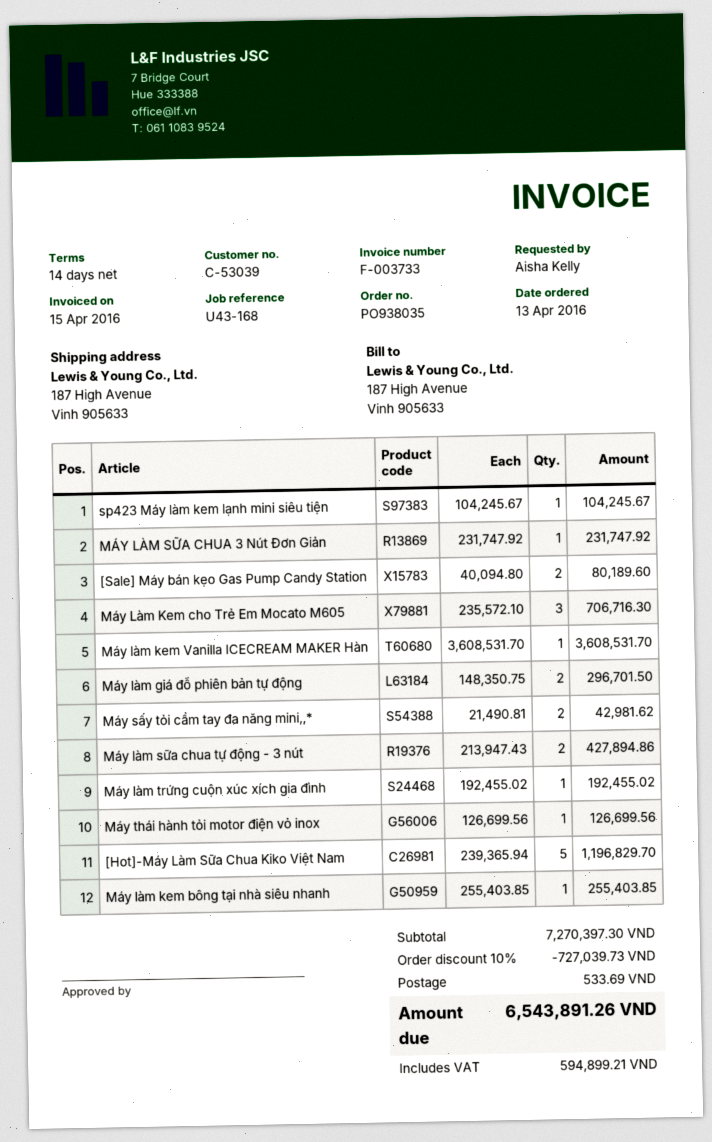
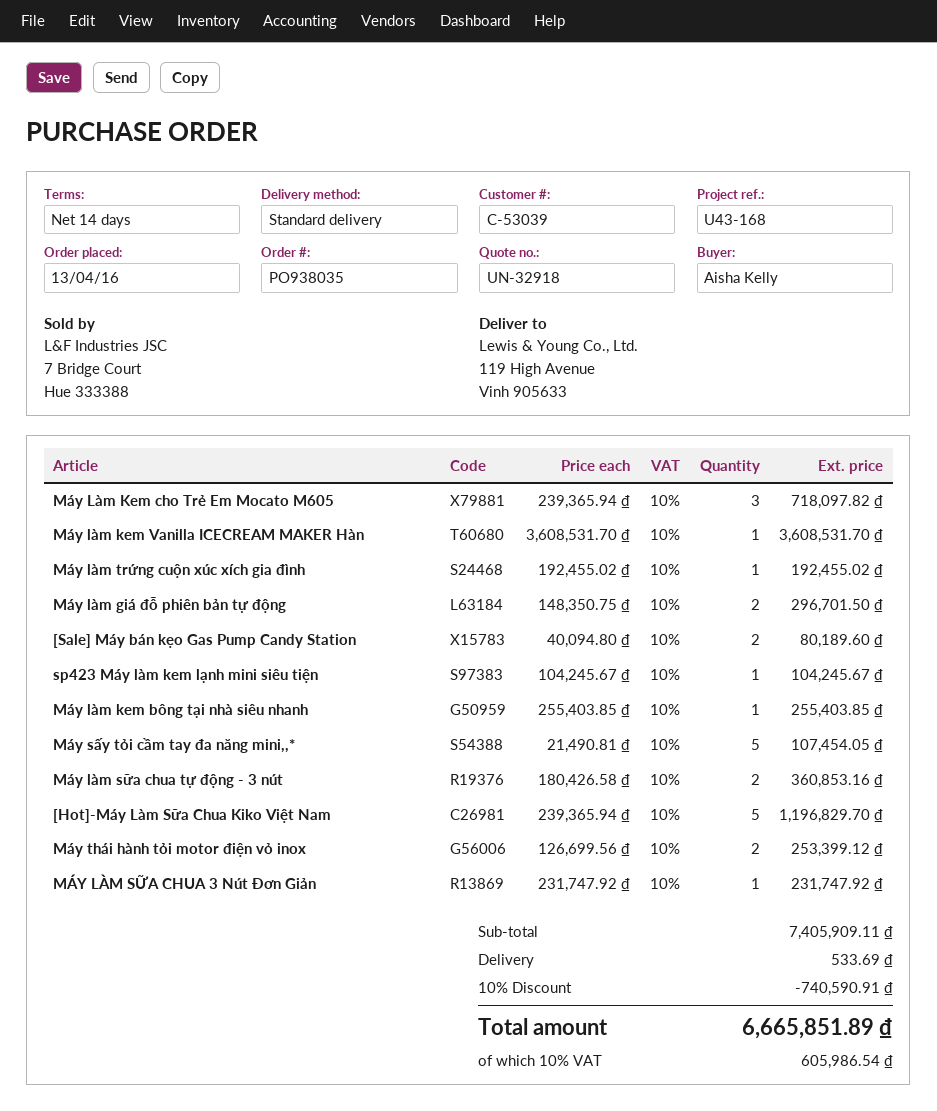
ship to: 187 High Avenue, Vinh 905633 -> 119 High Avenue, Vinh 905633
Máy Làm Kem cho Trẻ Em Mocato M605: 3 x 235572.10 = 706716.30 -> 3 x 239365.94 = 718097.82
Máy sấy tỏi cầm tay đa năng mini,,*: 2 x 21490.81 = 42981.62 -> 5 x 21490.81 = 107454.05
Máy làm sữa chua tự động - 3 nút: 2 x 213947.43 = 427894.86 -> 2 x 180426.58 = 360853.16
Máy thái hành tỏi motor điện vỏ inox: 1 x 126699.56 = 126699.56 -> 2 x 126699.56 = 253399.12
subtotal: 7270397.30 -> 7405909.11
discount: 10% = 727039.73 -> 10% = 740590.91
tax: 594899.21 -> 605986.54
total: 6543891.26 -> 6665851.89

